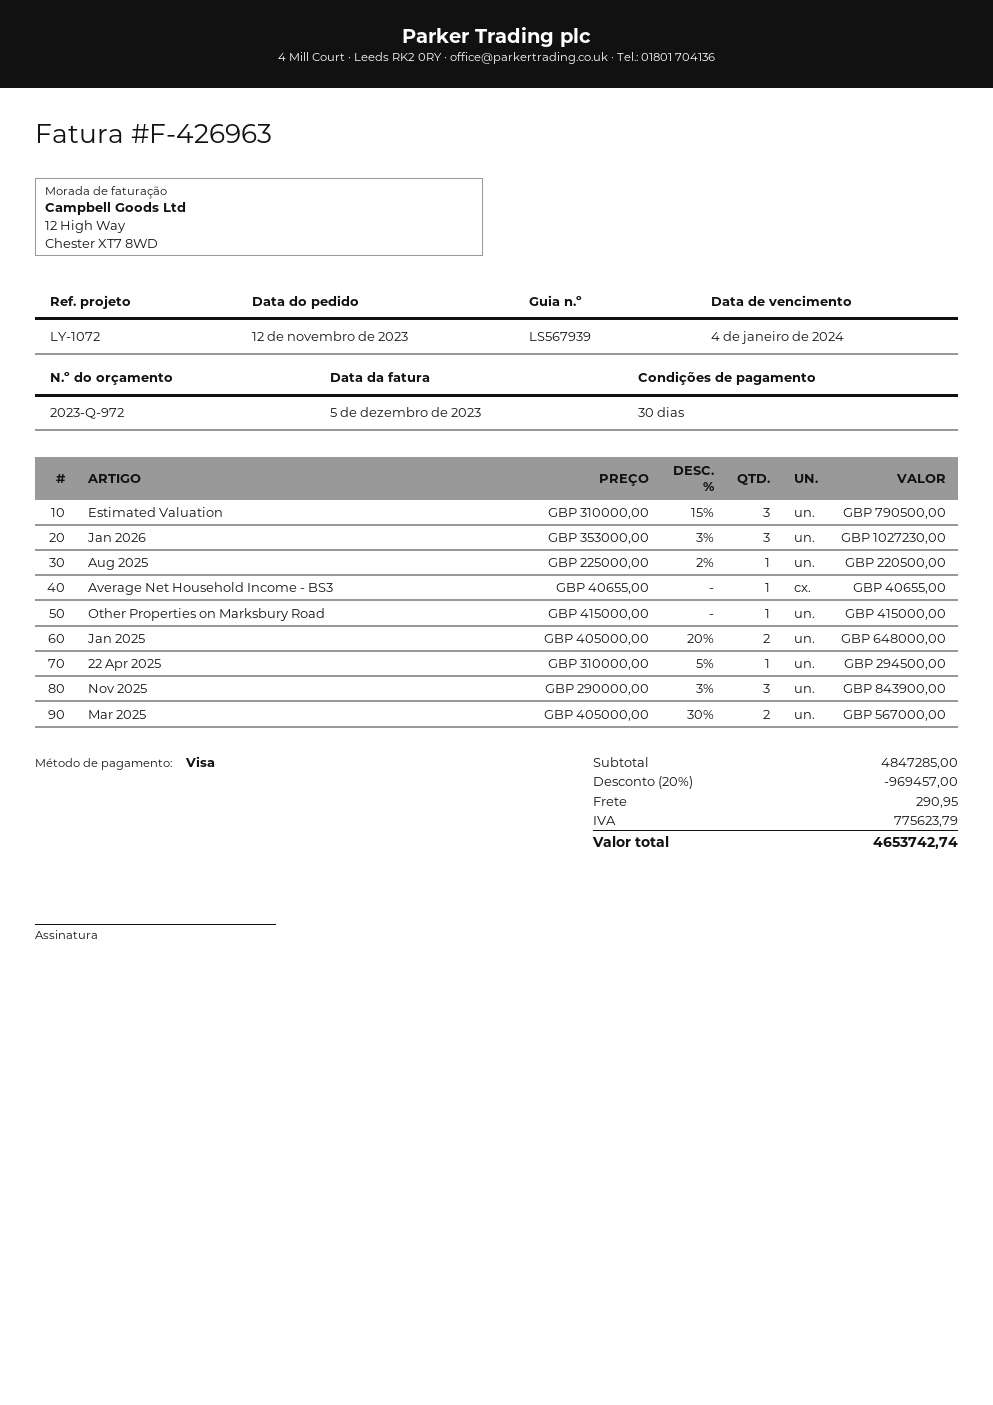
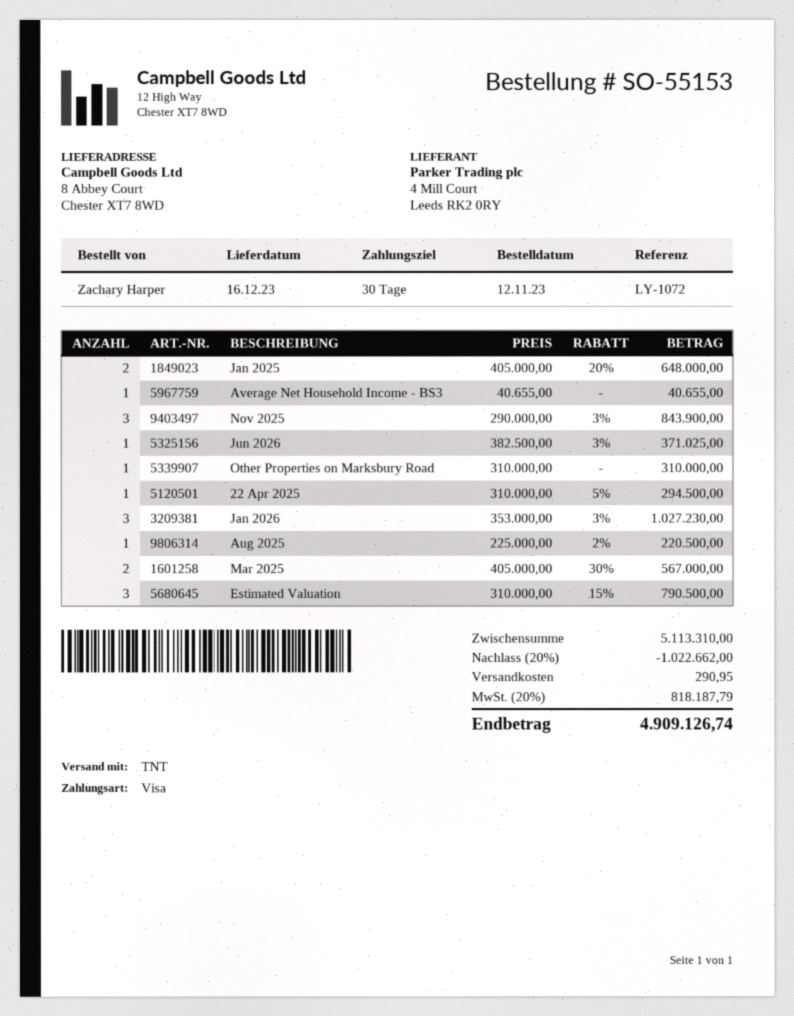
Other Properties on Marksbury Road: 1 x 415000.00 = 415000.00 -> 1 x 310000.00 = 310000.00
Jun 2026: none -> 1 x 382500.00 - 3% = 371025.00
subtotal: 4847285.00 -> 5113310.00
discount: 20% = 969457.00 -> 20% = 1022662.00
tax: 775623.79 -> 818187.79
total: 4653742.74 -> 4909126.74

